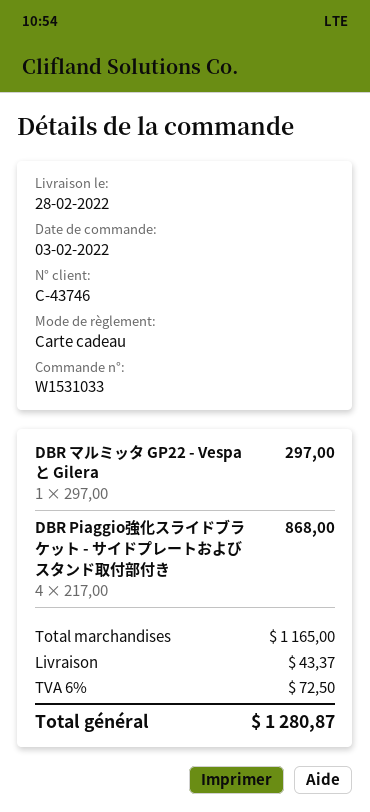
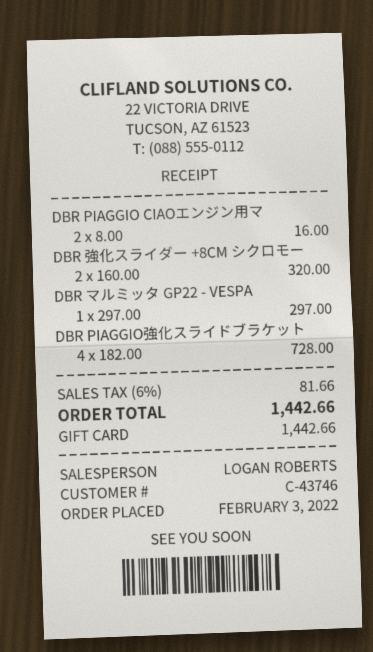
DBR Piaggio強化スライドブラケット - サイドプレートおよびスタンド取付部付き: 4 x 217.00 = 868.00 -> 4 x 182.00 = 728.00
DBR PIAGGIO CIAOエンジン用マ: none -> 2 x 8.00 = 16.00
DBR 強化スライダー +8CM シクロモー: none -> 2 x 160.00 = 320.00
shipping: 43.37 -> none
tax: 6% = 72.50 -> 6% = 81.66
total: 1280.87 -> 1442.66

